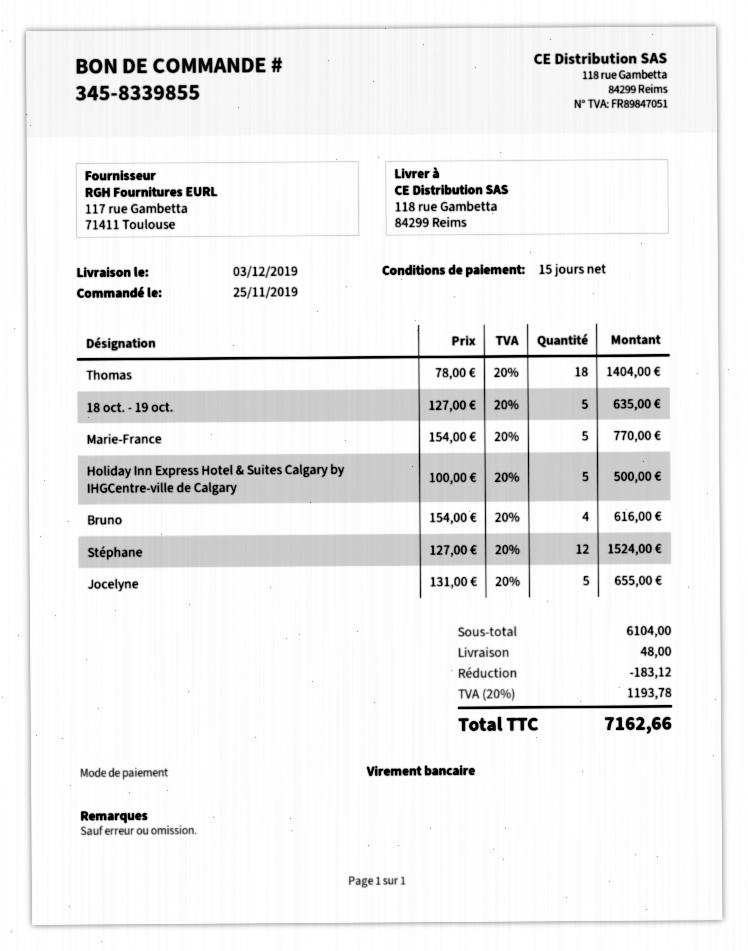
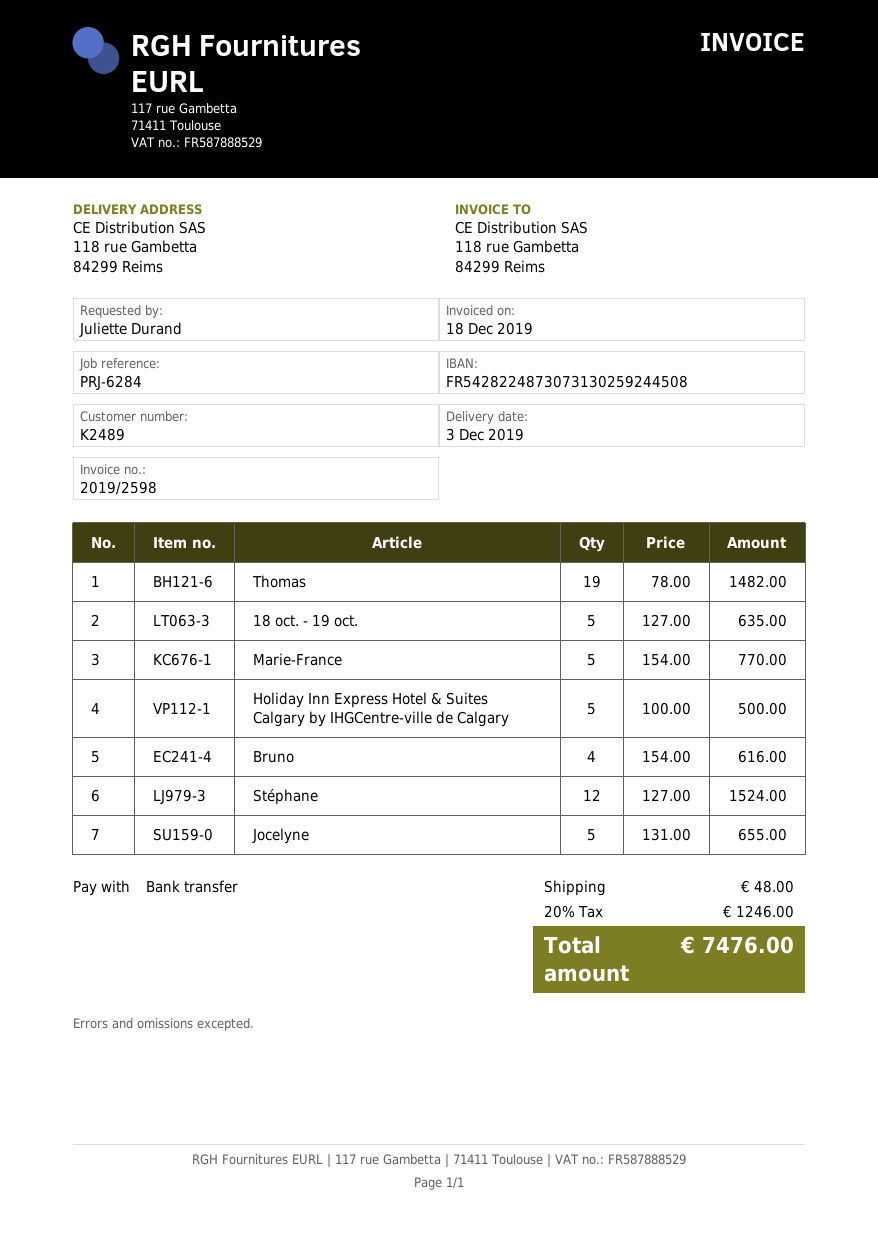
Thomas: 18 x 78.00 = 1404.00 -> 19 x 78.00 = 1482.00
discount: 183.12 -> none
tax: 20% = 1193.78 -> 20% = 1246.00
total: 7162.66 -> 7476.00

